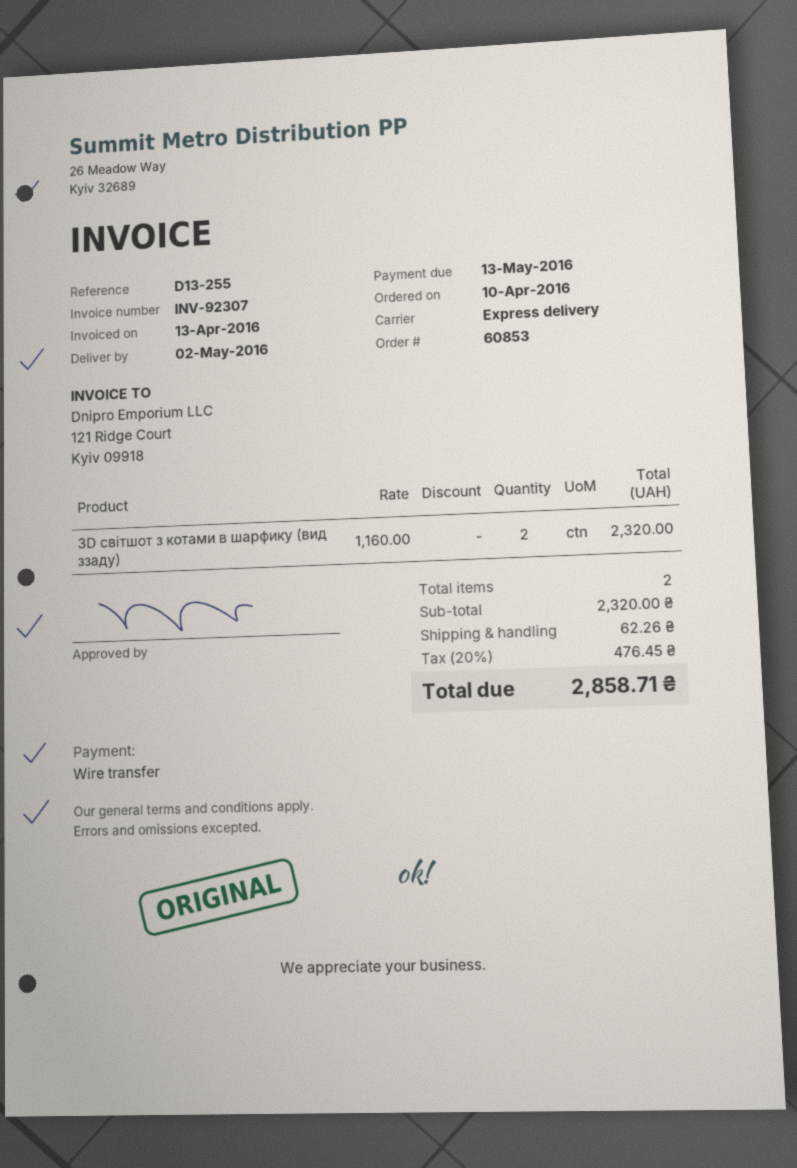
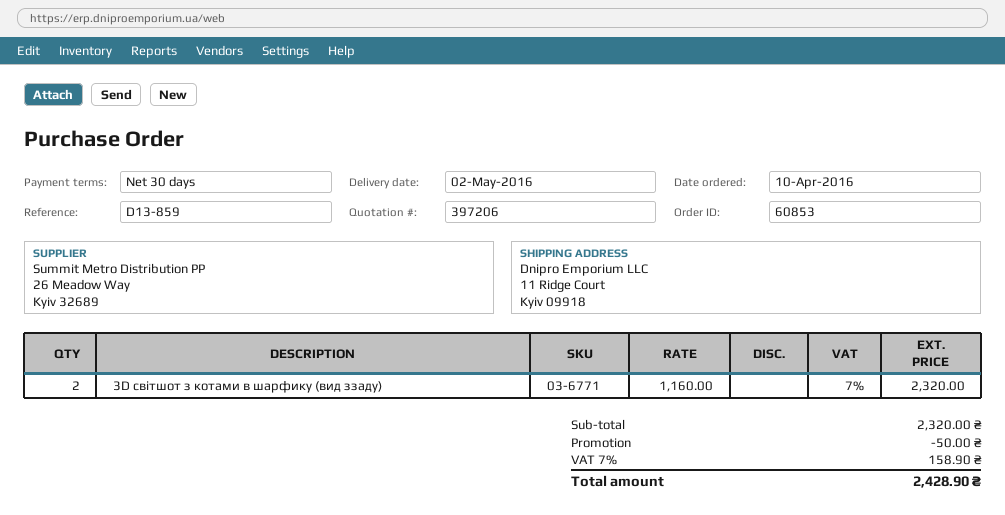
reference: D13-255 -> D13-859
discount: none -> 50.00
shipping: 62.26 -> none
tax: 20% = 476.45 -> 7% = 158.90
total: 2858.71 -> 2428.90

